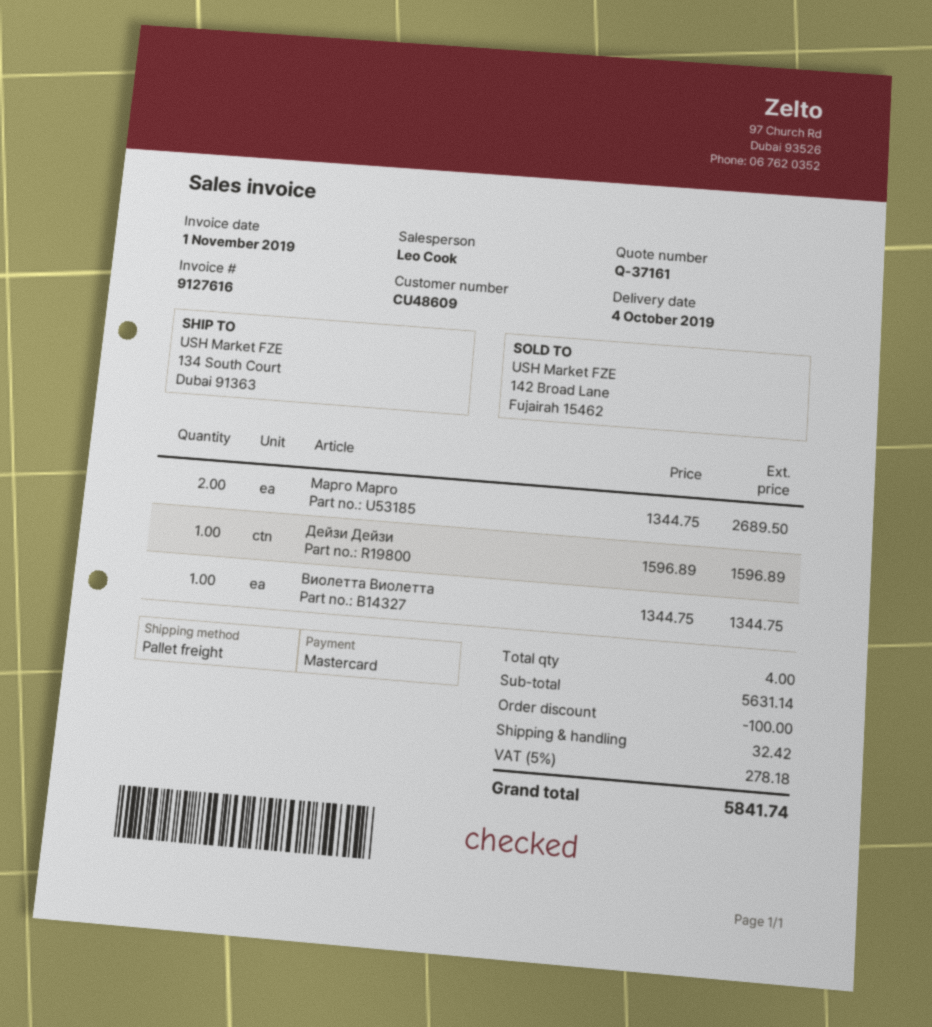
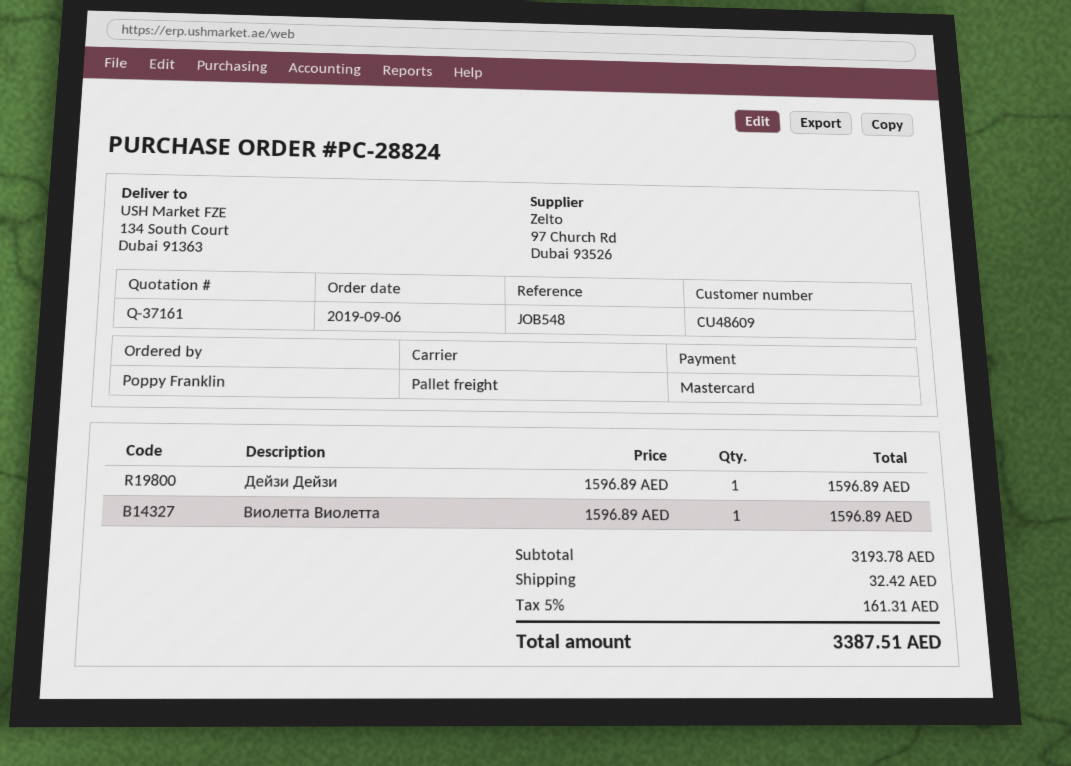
Марго Марго: 2 x 1344.75 = 2689.50 -> none
Виолетта Виолетта: 1 x 1344.75 = 1344.75 -> 1 x 1596.89 = 1596.89
subtotal: 5631.14 -> 3193.78
discount: 100.00 -> none
tax: 5% = 278.18 -> 5% = 161.31
total: 5841.74 -> 3387.51

